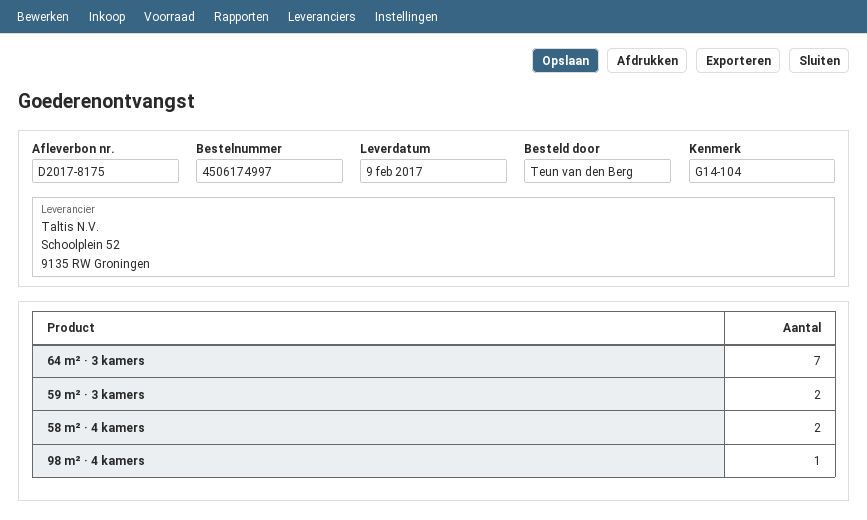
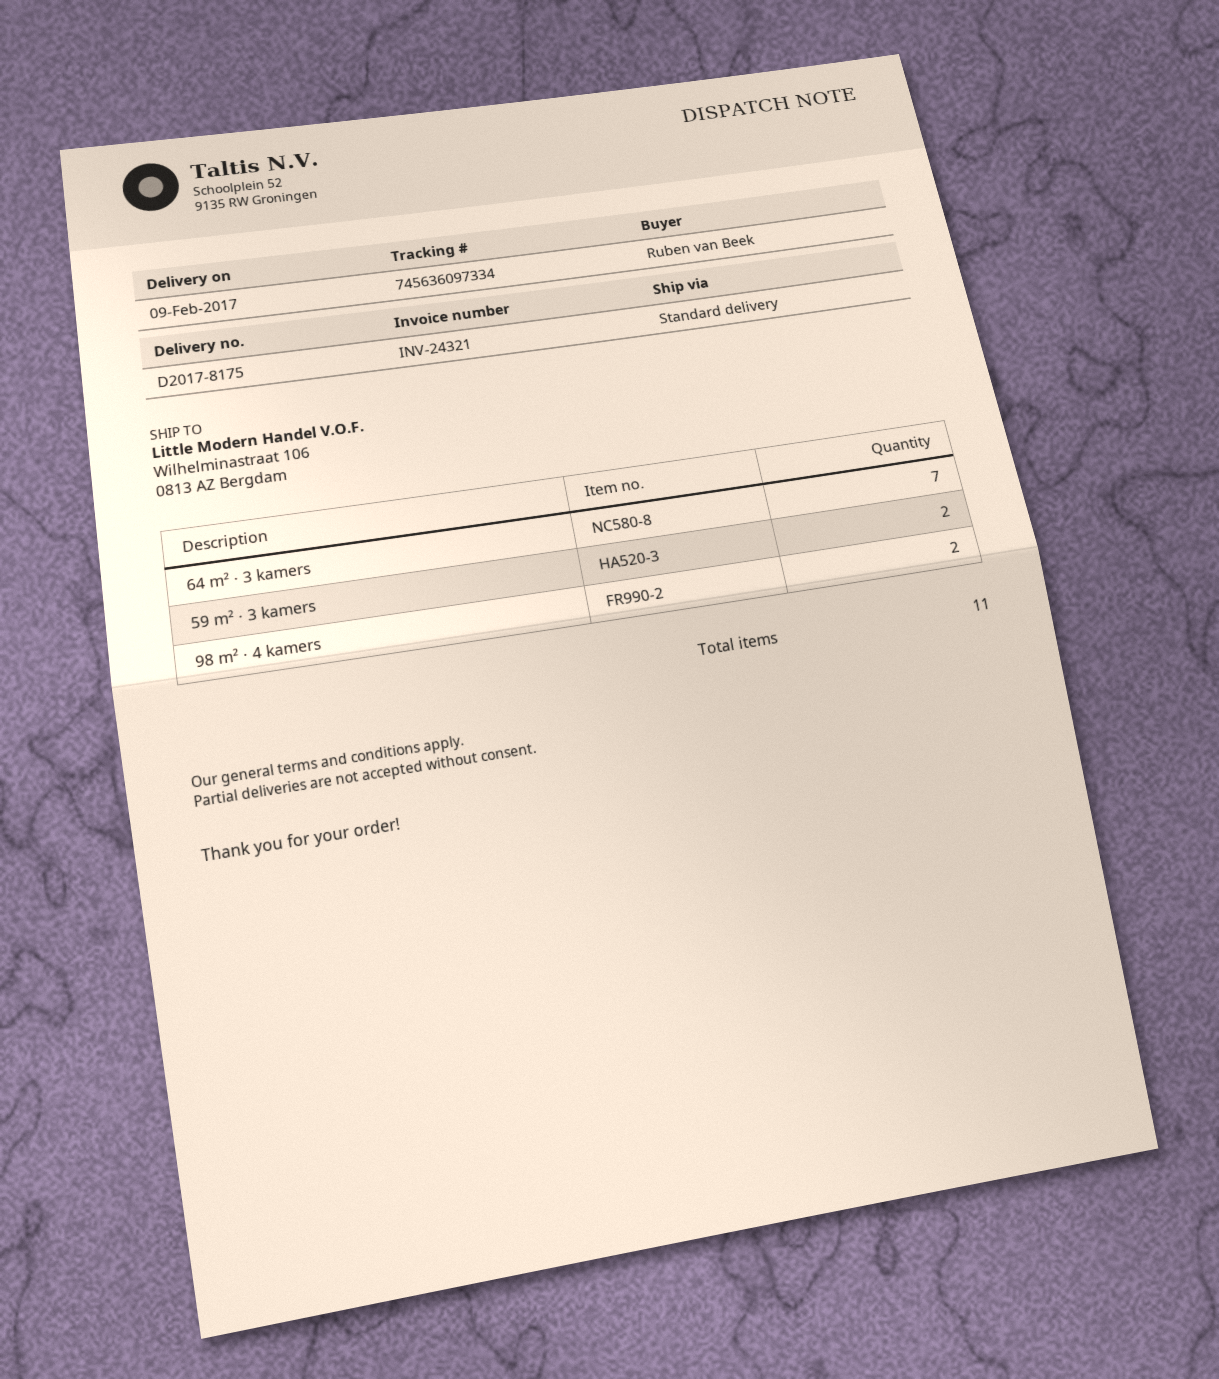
ordered by: Teun van den Berg -> Ruben van Beek
58 m² · 4 kamers: 2 -> none
98 m² · 4 kamers: 1 -> 2

